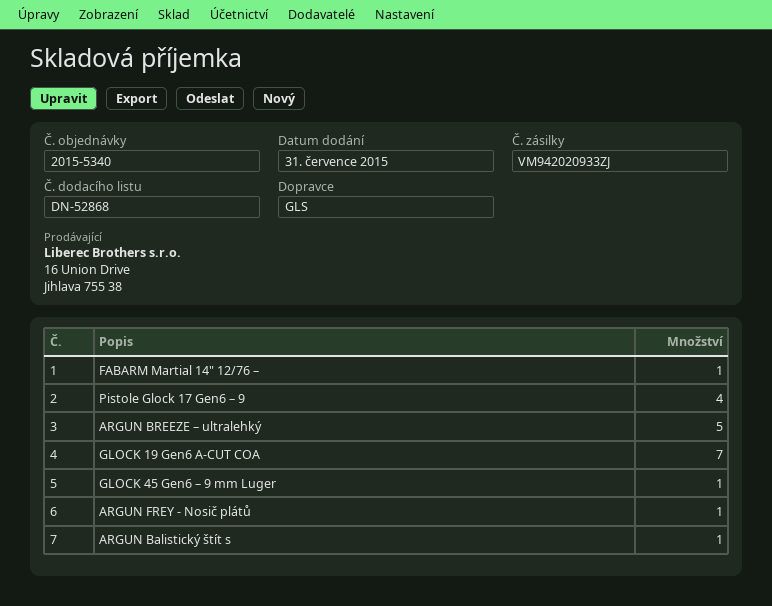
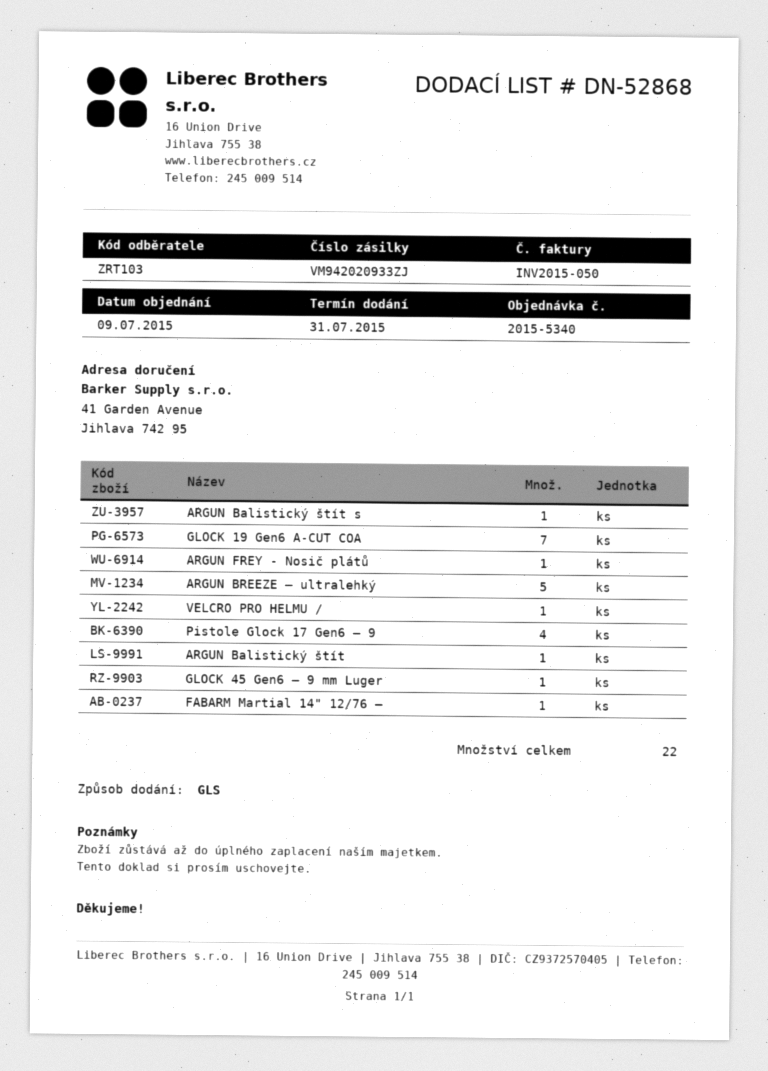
VELCRO PRO HELMU /: none -> 1
ARGUN Balistický štít: none -> 1

